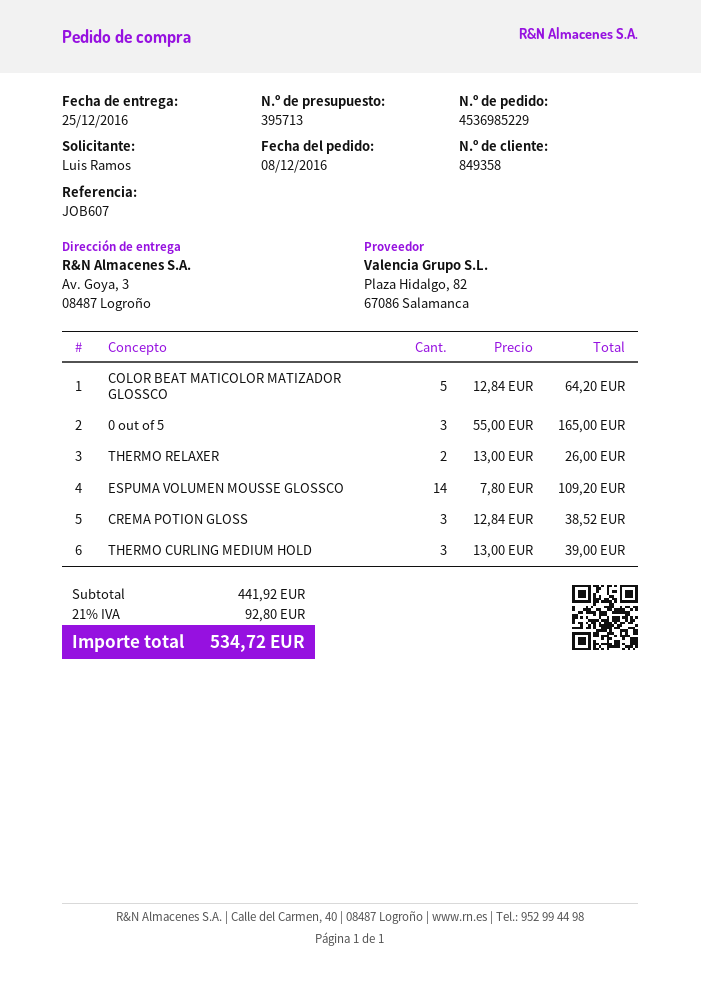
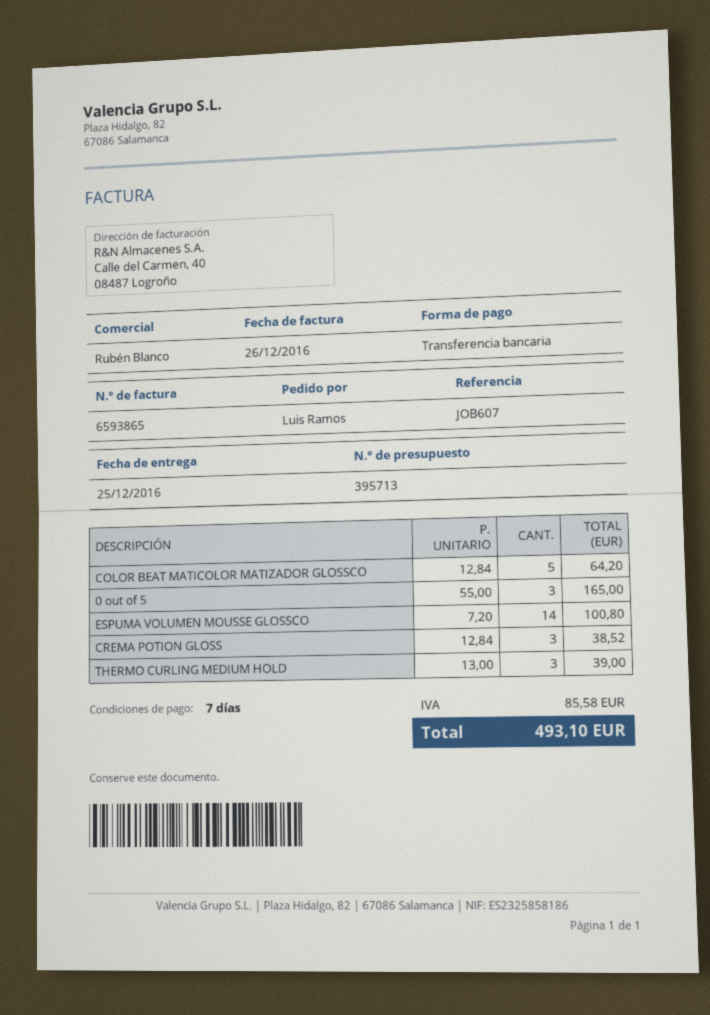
THERMO RELAXER: 2 x 13.00 = 26.00 -> none
ESPUMA VOLUMEN MOUSSE GLOSSCO: 14 x 7.80 = 109.20 -> 14 x 7.20 = 100.80
tax: 92.80 -> 85.58
total: 534.72 -> 493.10

